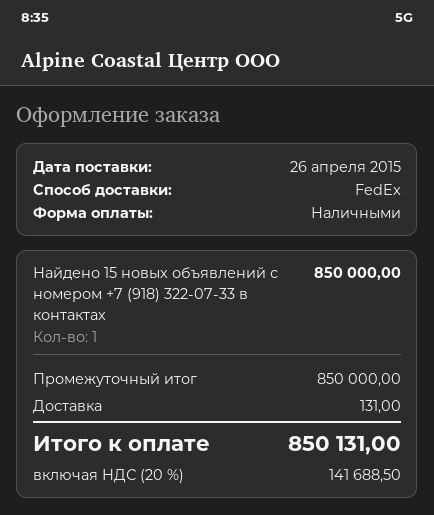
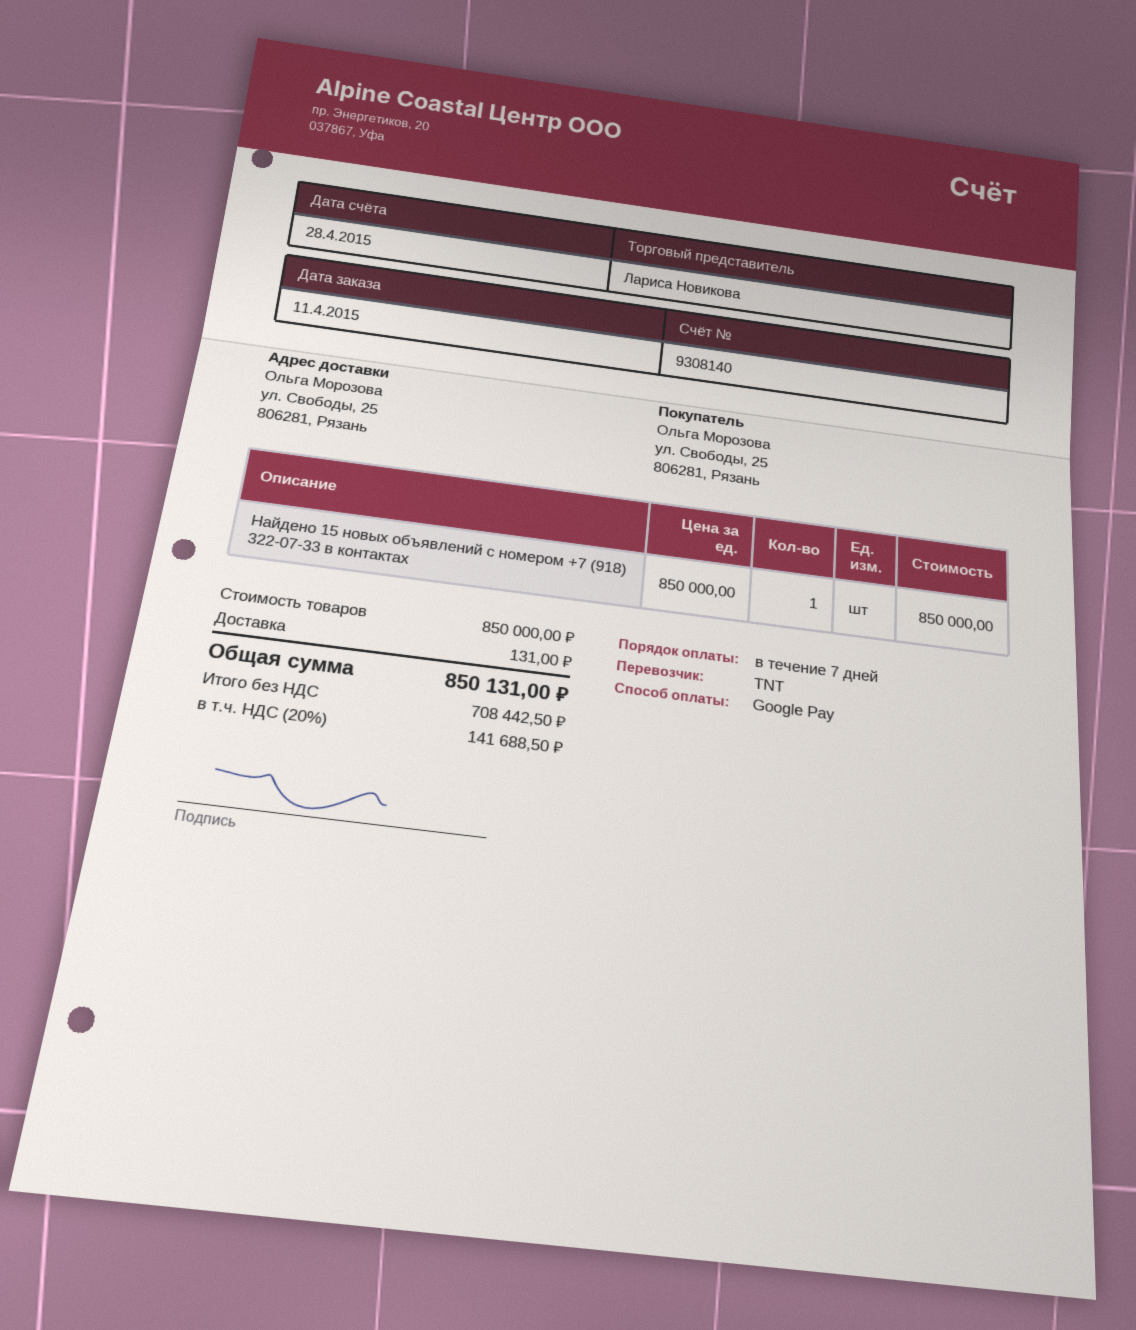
payment method: cash -> Google Pay
shipping method: FedEx -> TNT

